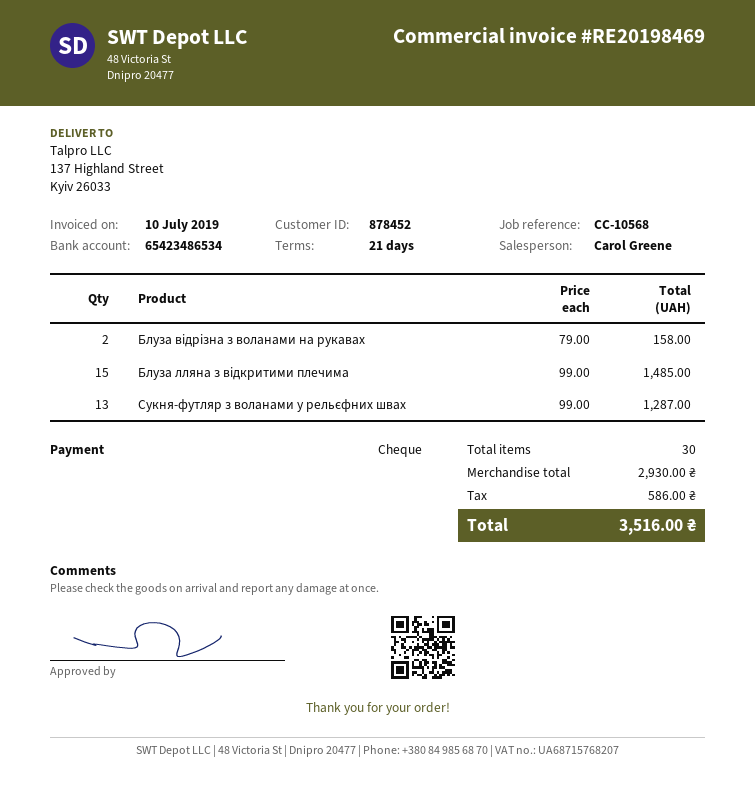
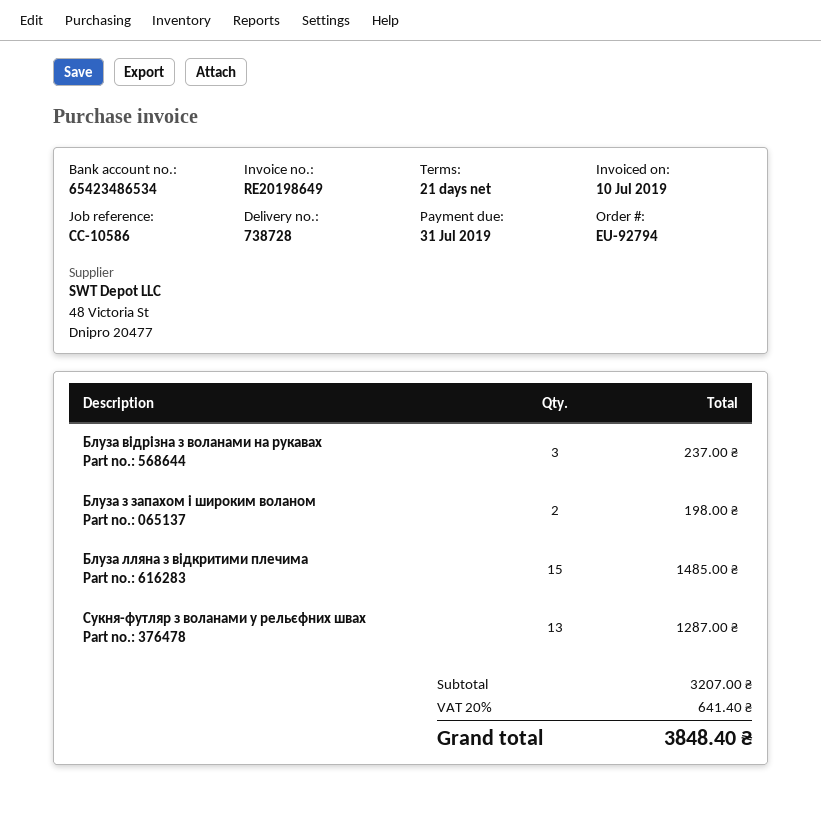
invoice number: RE20198469 -> RE20198649
reference: CC-10568 -> CC-10586
Блуза відрізна з воланами на рукавах: 2 for 158.00 -> 3 for 237.00
Блуза з запахом і широким воланом: none -> 2 for 198.00
subtotal: 2930.00 -> 3207.00
tax: 586.00 -> 641.40
total: 3516.00 -> 3848.40

